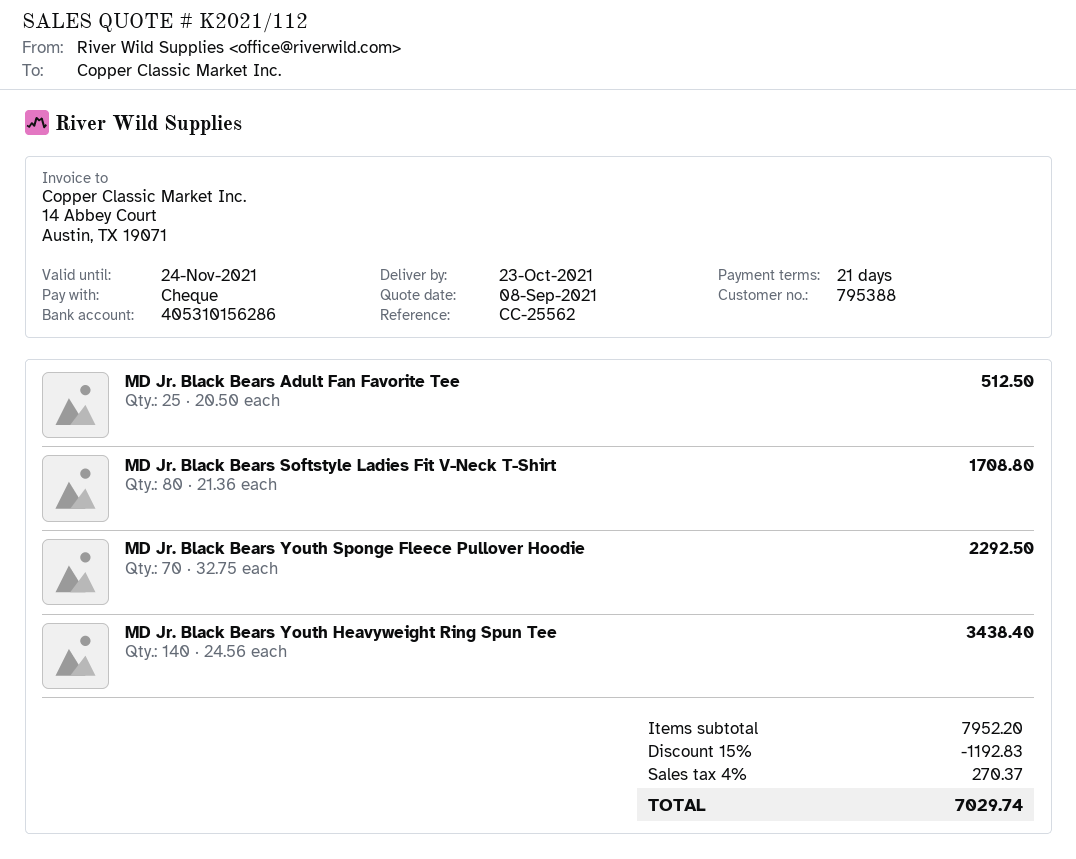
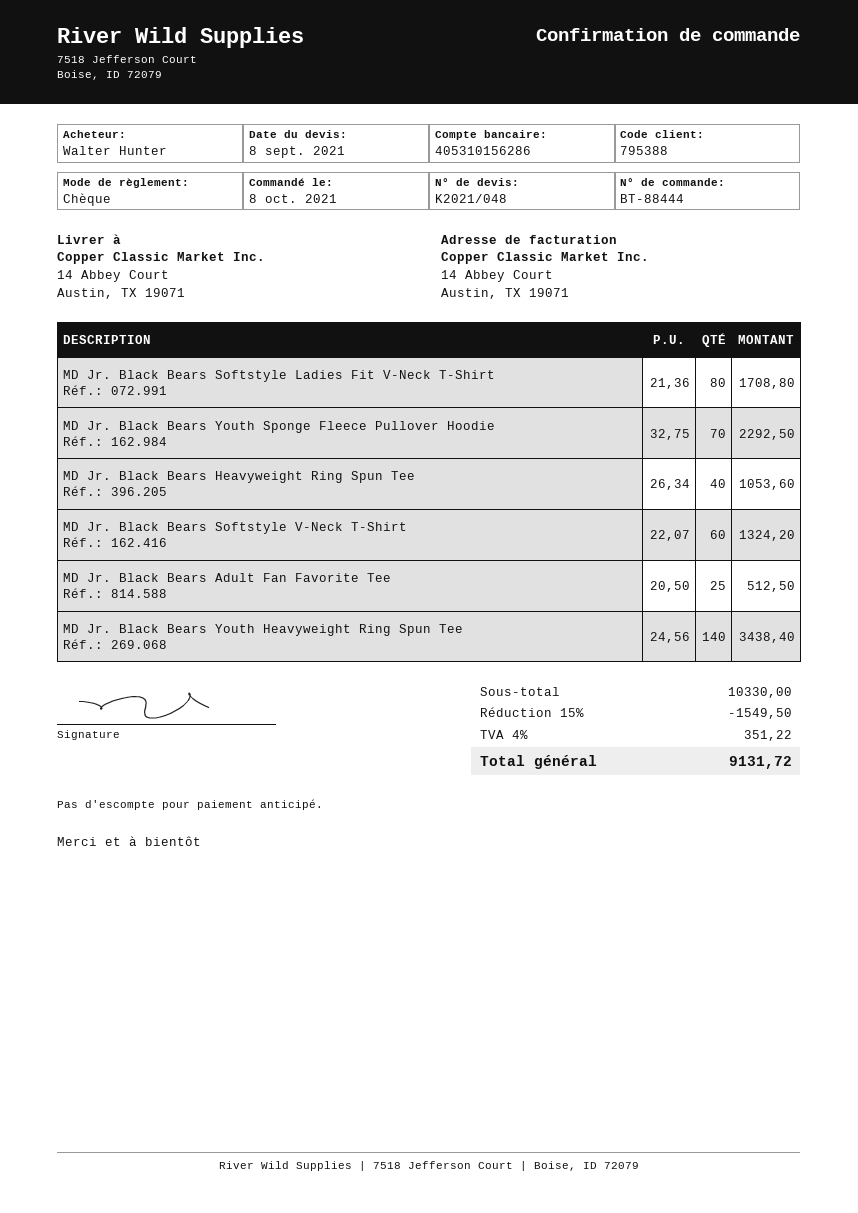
quote number: K2021/112 -> K2021/048
MD Jr. Black Bears Heavyweight Ring Spun Tee: none -> 40 x 26.34 = 1053.60
MD Jr. Black Bears Softstyle V-Neck T-Shirt: none -> 60 x 22.07 = 1324.20
subtotal: 7952.20 -> 10330.00
discount: 15% = 1192.83 -> 15% = 1549.50
tax: 4% = 270.37 -> 4% = 351.22
total: 7029.74 -> 9131.72

